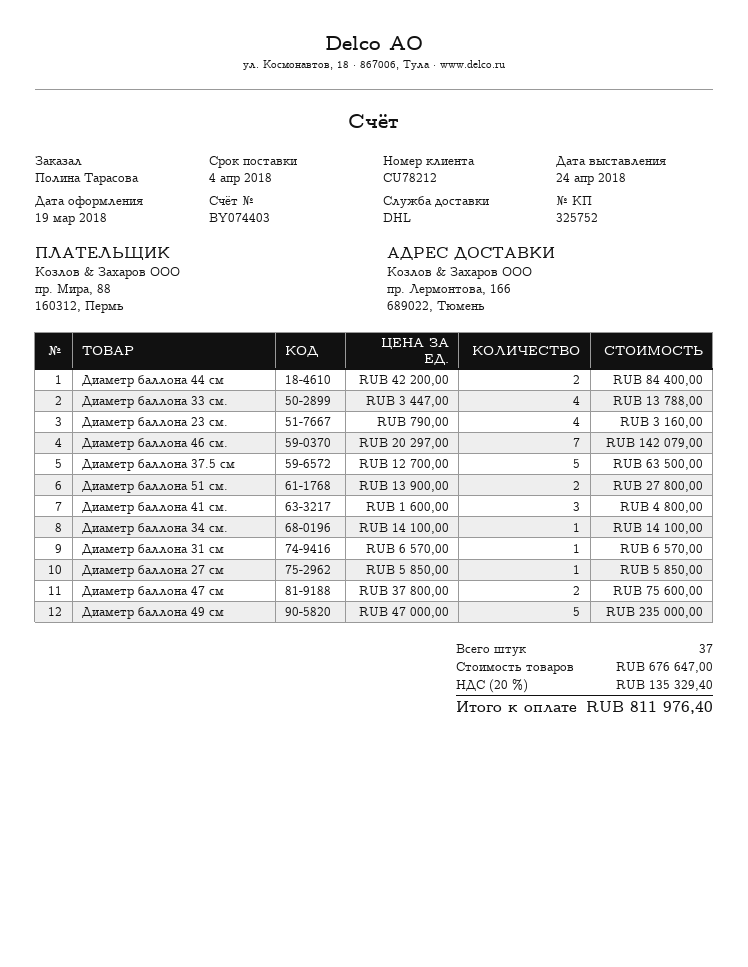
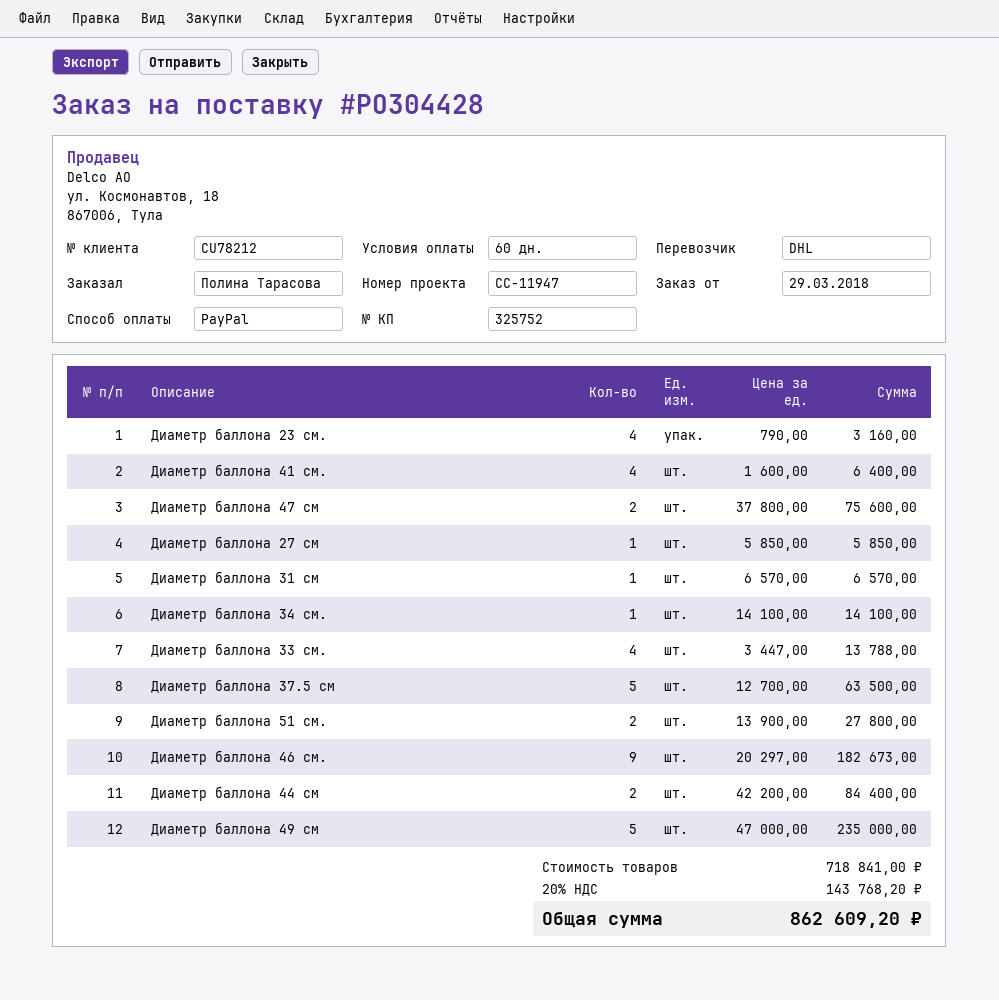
order date: 2018-03-19 -> 2018-03-29
Диаметр баллона 46 см.: 7 x 20297.00 = 142079.00 -> 9 x 20297.00 = 182673.00
Диаметр баллона 41 см.: 3 x 1600.00 = 4800.00 -> 4 x 1600.00 = 6400.00
subtotal: 676647.00 -> 718841.00
tax: 20% = 135329.40 -> 20% = 143768.20
total: 811976.40 -> 862609.20

